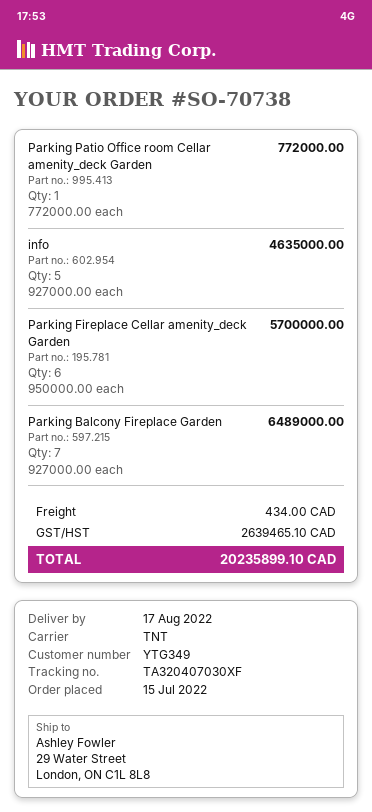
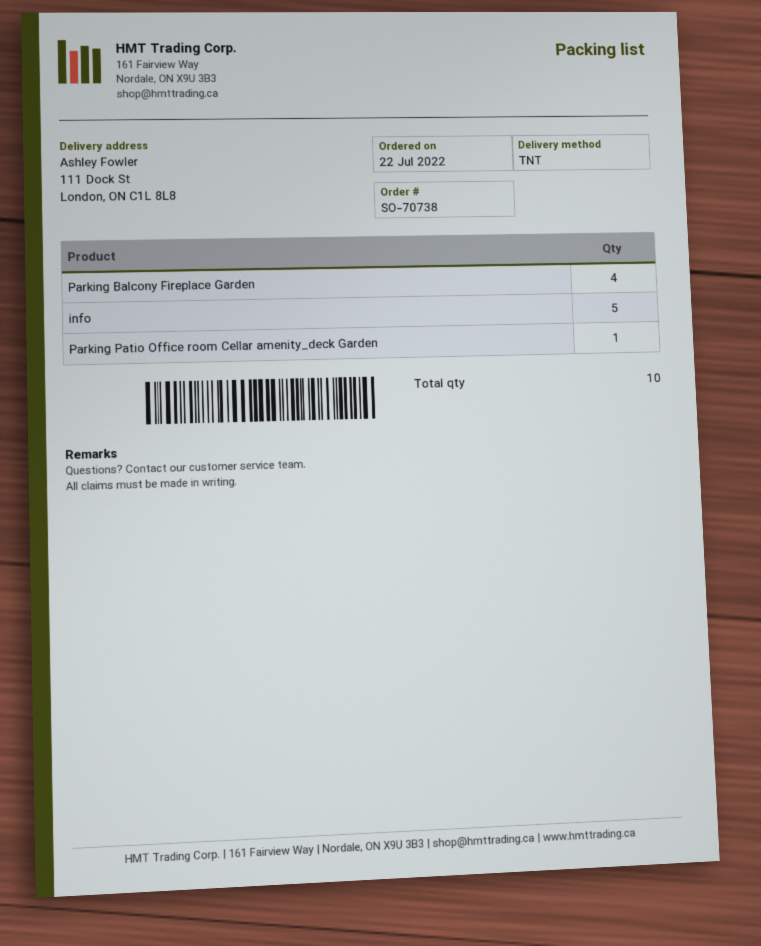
order date: 2022-07-15 -> 2022-07-22
ship to: 29 Water Street, London, ON C1L 8L8 -> 111 Dock St, London, ON C1L 8L8
Parking Fireplace Cellar amenity_deck Garden: 6 -> none
Parking Balcony Fireplace Garden: 7 -> 4

